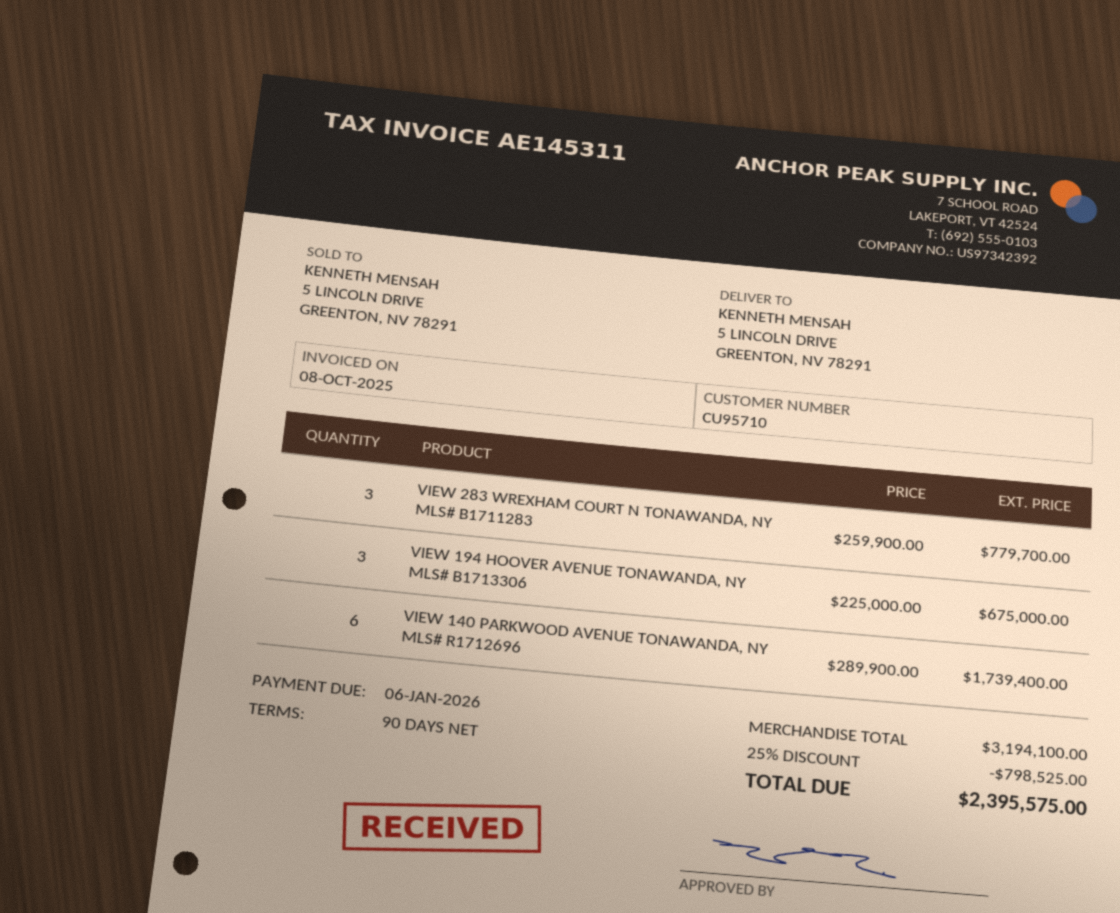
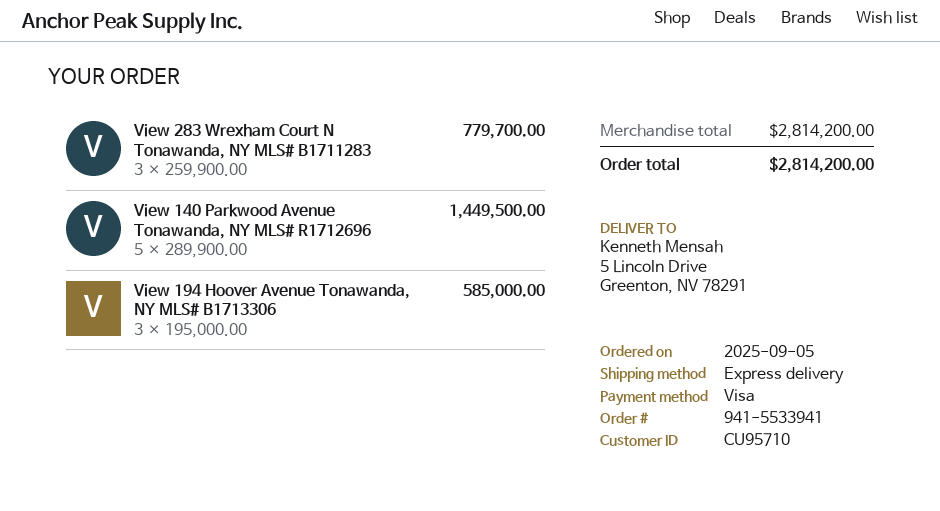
VIEW 194 HOOVER AVENUE TONAWANDA, NY MLS# B1713306: 3 x 225000.00 = 675000.00 -> 3 x 195000.00 = 585000.00
VIEW 140 PARKWOOD AVENUE TONAWANDA, NY MLS# R1712696: 6 x 289900.00 = 1739400.00 -> 5 x 289900.00 = 1449500.00
subtotal: 3194100.00 -> 2814200.00
discount: 25% = 798525.00 -> none
total: 2395575.00 -> 2814200.00

